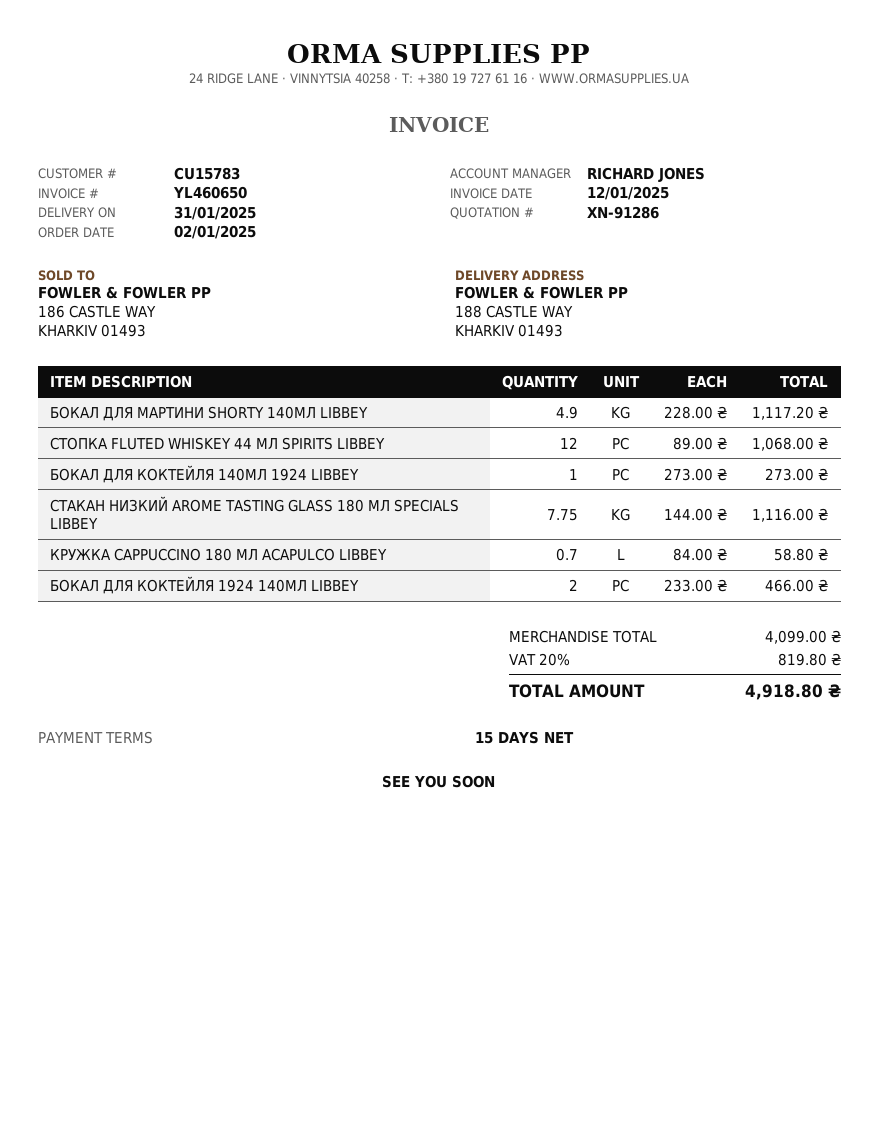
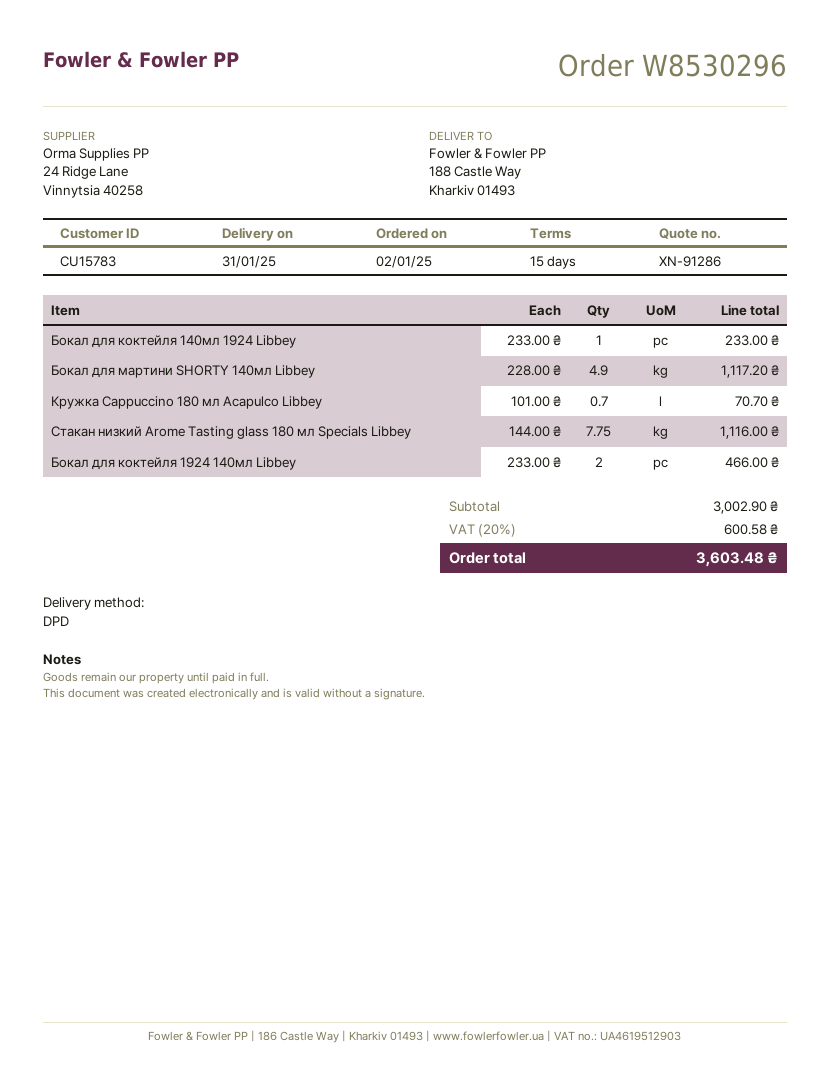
СТОПКА FLUTED WHISKEY 44 МЛ SPIRITS LIBBEY: 12 x 89.00 = 1068.00 -> none
БОКАЛ ДЛЯ КОКТЕЙЛЯ 140МЛ 1924 LIBBEY: 1 x 273.00 = 273.00 -> 1 x 233.00 = 233.00
КРУЖКА CAPPUCCINO 180 МЛ ACAPULCO LIBBEY: 0.7 x 84.00 = 58.80 -> 0.7 x 101.00 = 70.70
subtotal: 4099.00 -> 3002.90
tax: 20% = 819.80 -> 20% = 600.58
total: 4918.80 -> 3603.48

